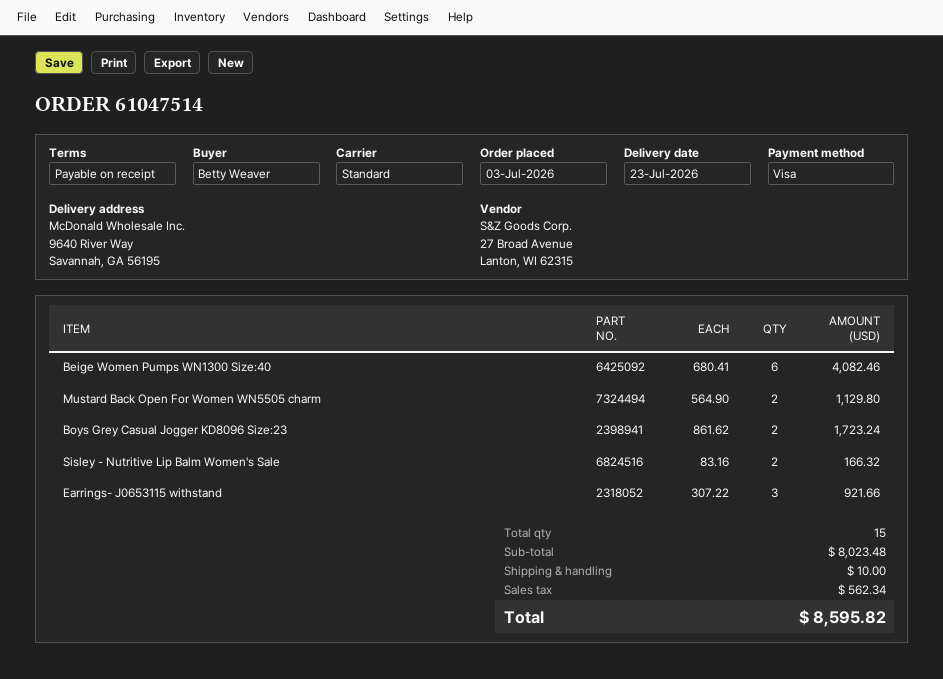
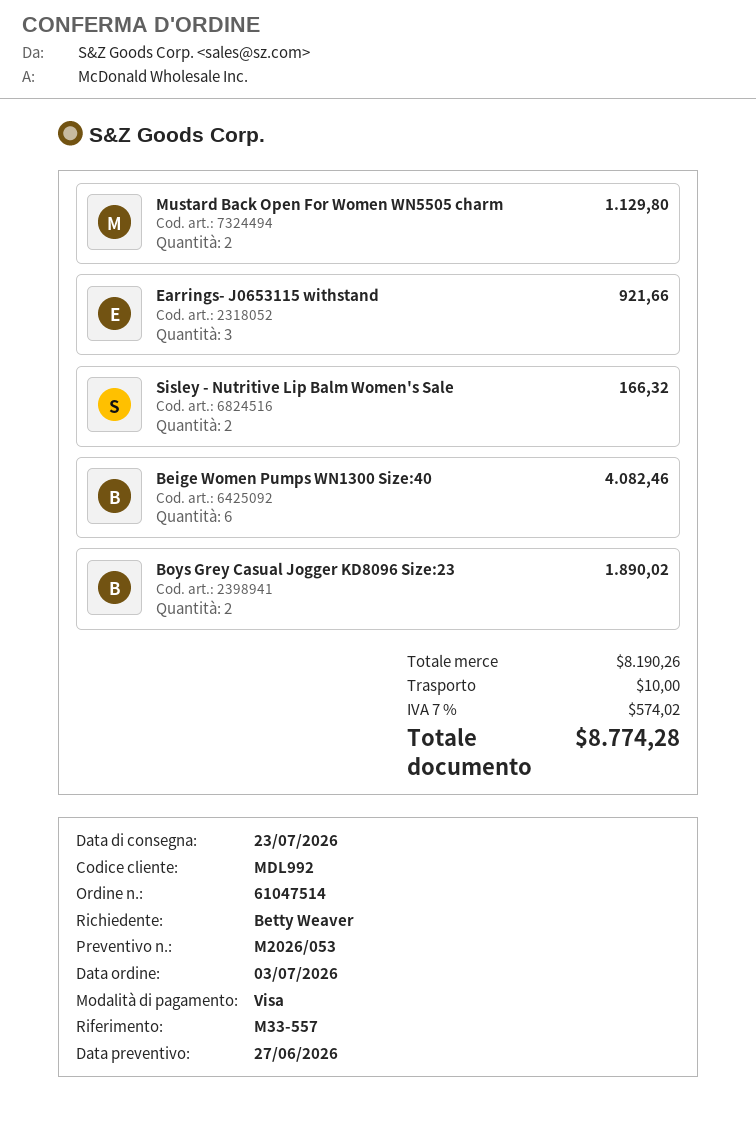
Boys Grey Casual Jogger KD8096 Size:23: 2 for 1723.24 -> 2 for 1890.02
subtotal: 8023.48 -> 8190.26
tax: 562.34 -> 574.02
total: 8595.82 -> 8774.28

